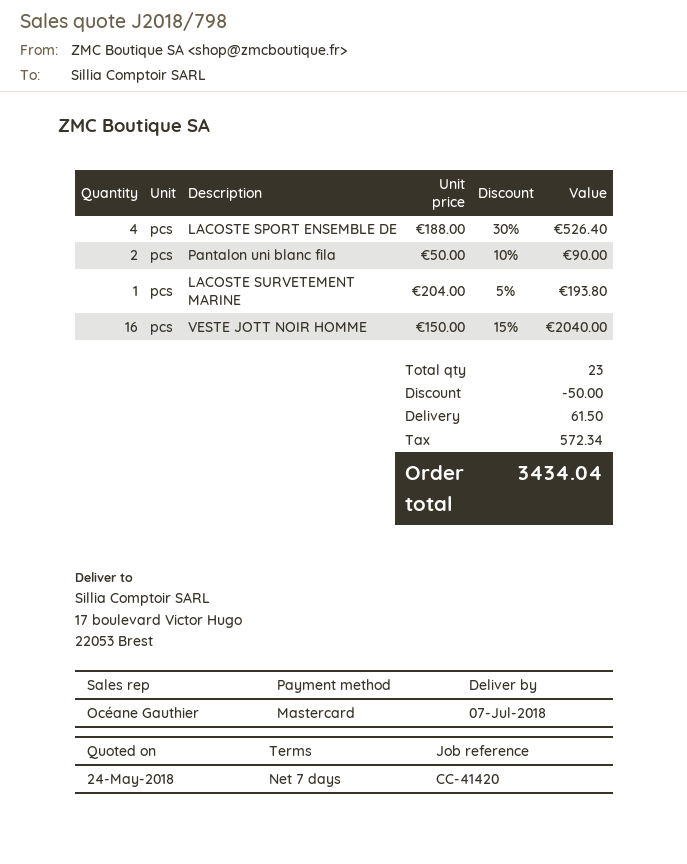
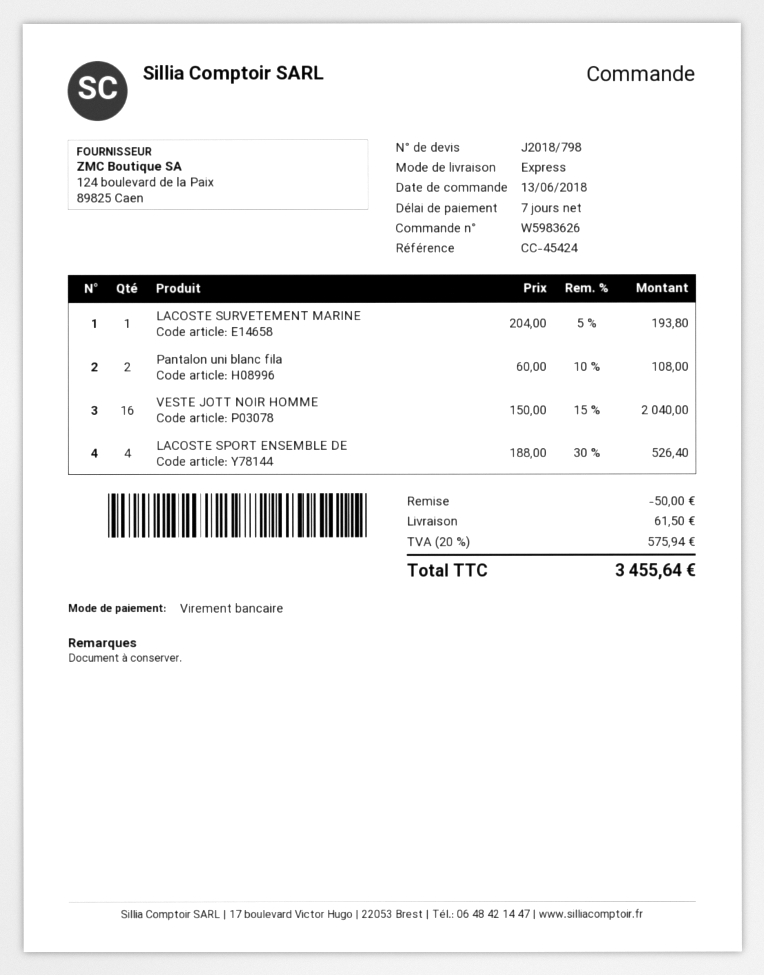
reference: CC-41420 -> CC-45424
payment method: Mastercard -> bank transfer
Pantalon uni blanc fila: 2 x 50.00 - 10% = 90.00 -> 2 x 60.00 - 10% = 108.00
tax: 572.34 -> 575.94
total: 3434.04 -> 3455.64

